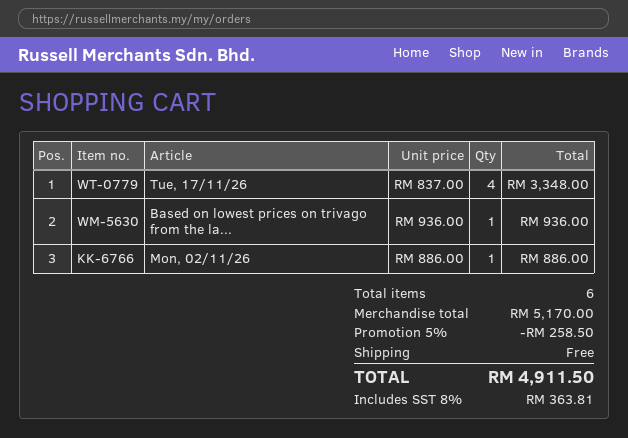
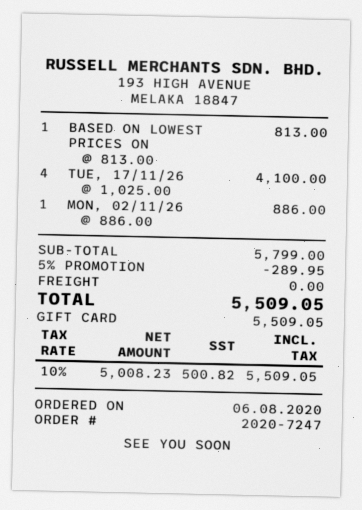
Tue, 17/11/26: 4 x 837.00 = 3348.00 -> 4 x 1025.00 = 4100.00
Based on lowest prices on trivago from the la...: 1 x 936.00 = 936.00 -> 1 x 813.00 = 813.00
subtotal: 5170.00 -> 5799.00
discount: 5% = 258.50 -> 5% = 289.95
tax: 8% = 363.81 -> 10% = 500.82
total: 4911.50 -> 5509.05

